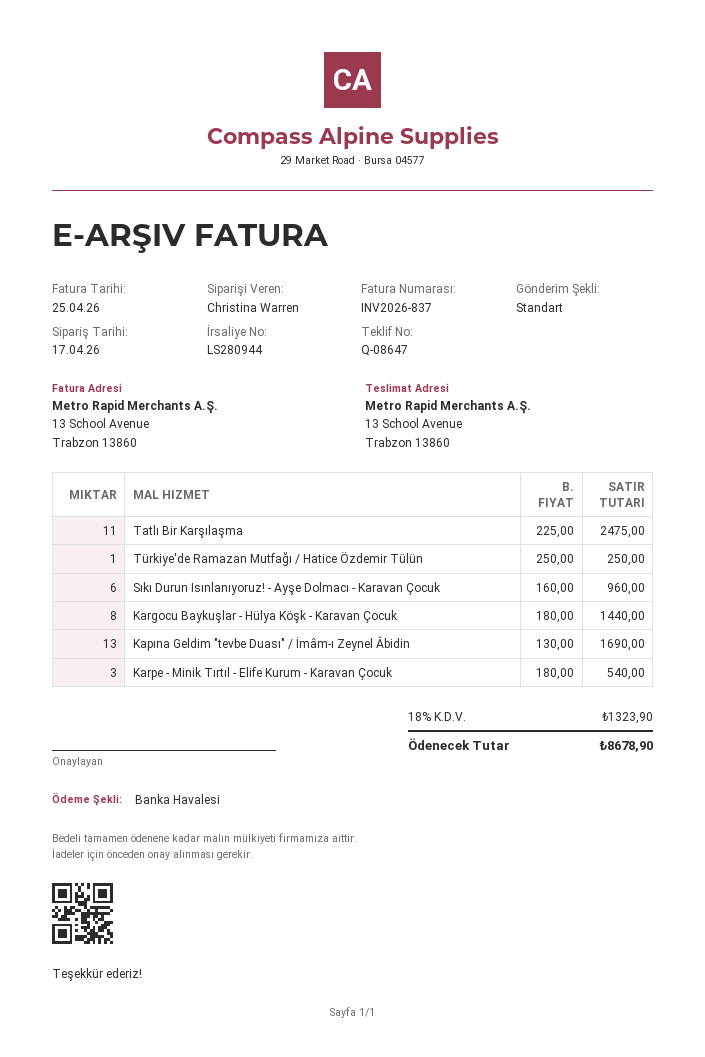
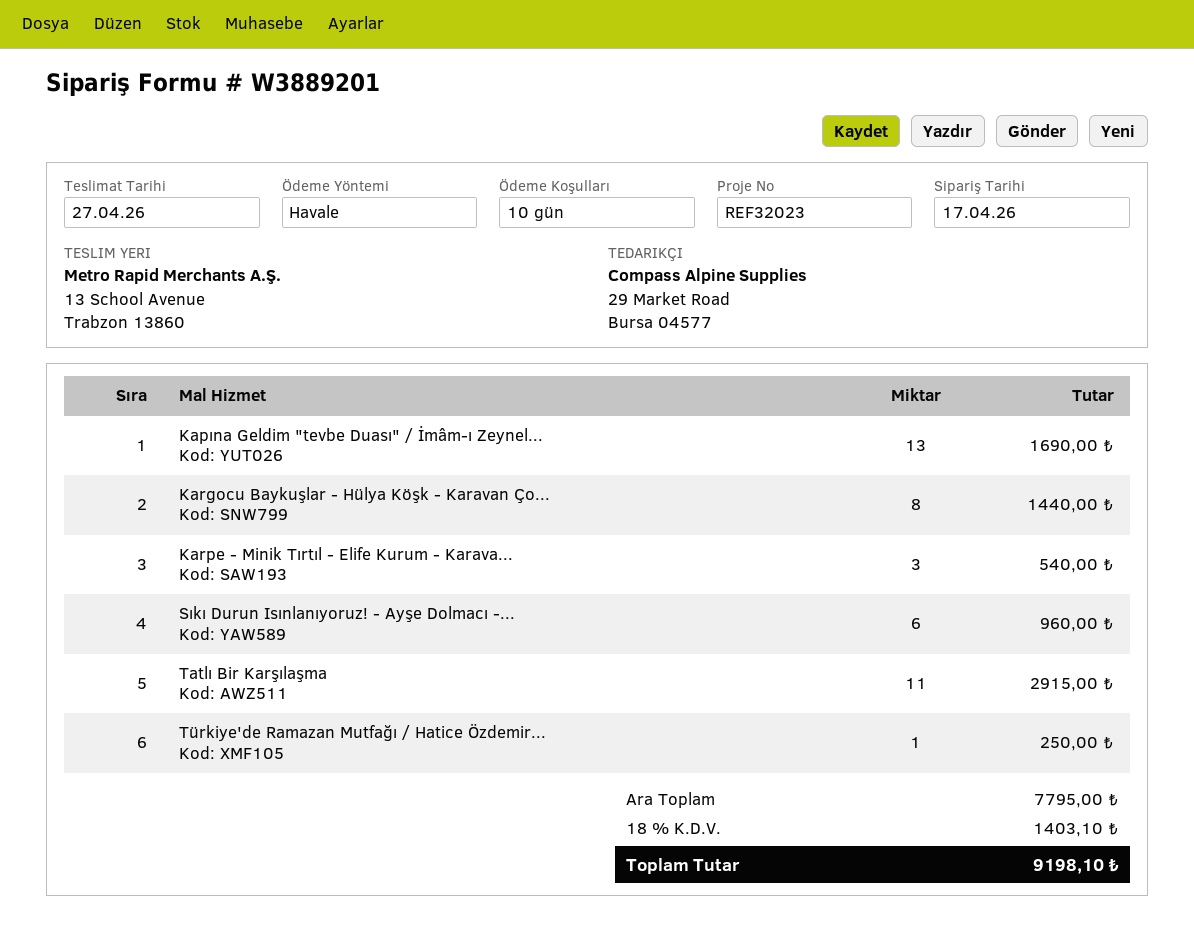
Tatlı Bir Karşılaşma: 11 for 2475.00 -> 11 for 2915.00
tax: 18% = 1323.90 -> 18% = 1403.10
total: 8678.90 -> 9198.10

